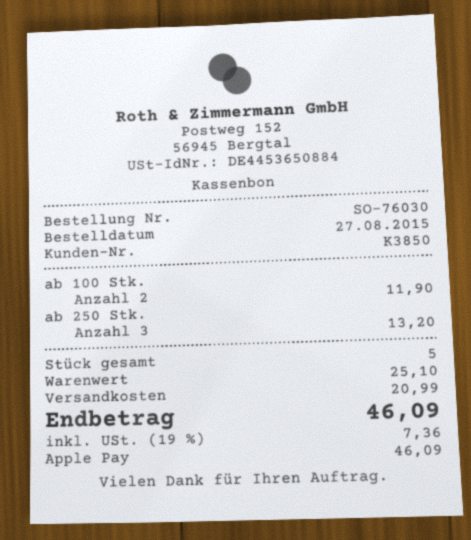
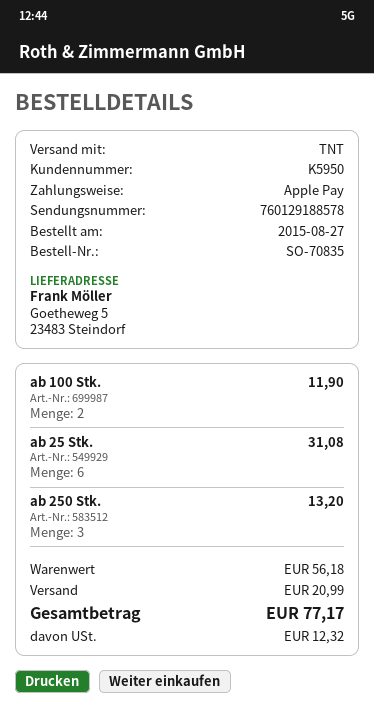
order number: SO-76030 -> SO-70835
customer number: K3850 -> K5950
ab 25 Stk.: none -> 6 for 31.08
subtotal: 25.10 -> 56.18
tax: 7.36 -> 12.32
total: 46.09 -> 77.17

